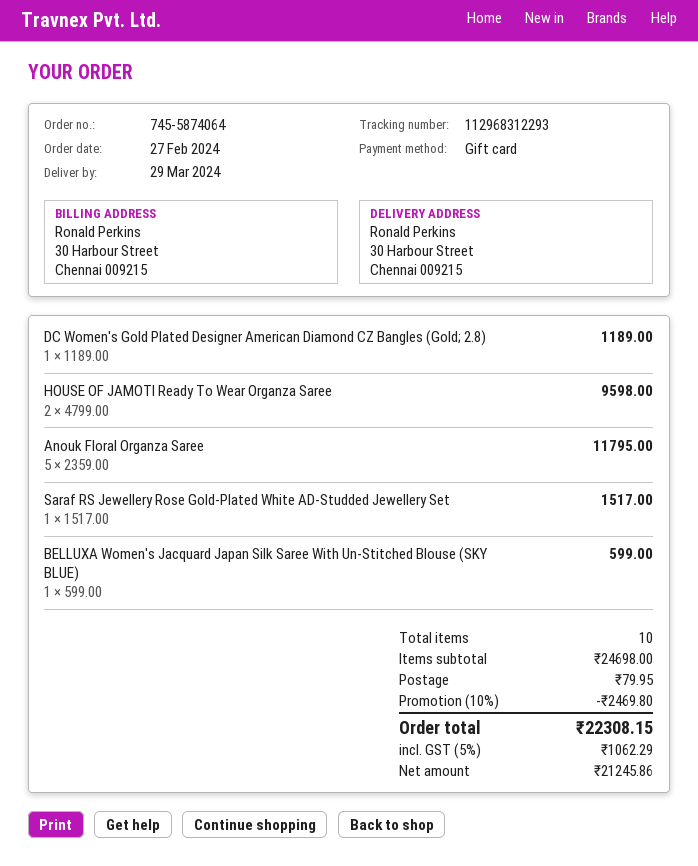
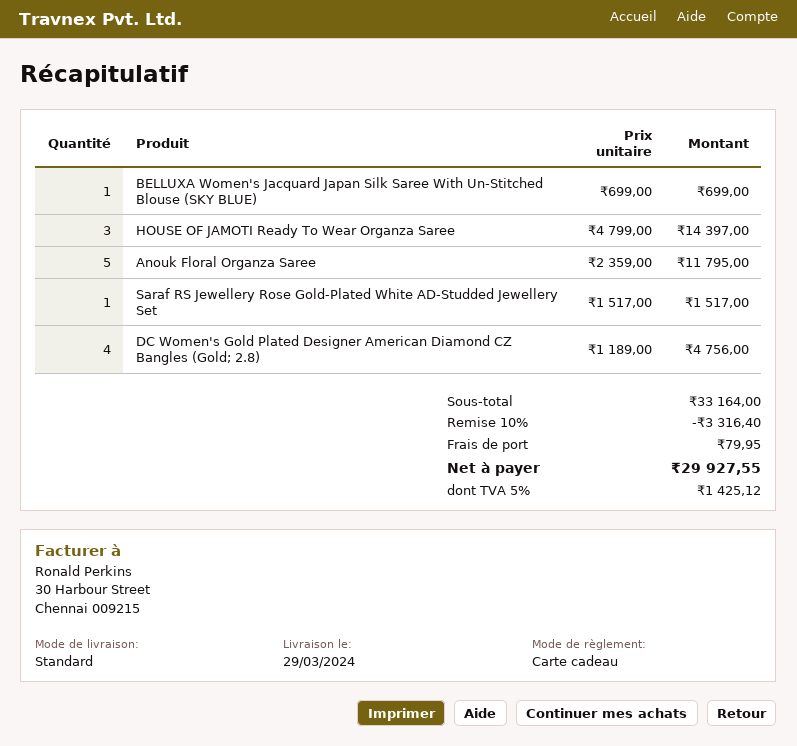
DC Women's Gold Plated Designer American Diamond CZ Bangles (Gold; 2.8): 1 x 1189.00 = 1189.00 -> 4 x 1189.00 = 4756.00
HOUSE OF JAMOTI Ready To Wear Organza Saree: 2 x 4799.00 = 9598.00 -> 3 x 4799.00 = 14397.00
BELLUXA Women's Jacquard Japan Silk Saree With Un-Stitched Blouse (SKY BLUE): 1 x 599.00 = 599.00 -> 1 x 699.00 = 699.00
subtotal: 24698.00 -> 33164.00
discount: 10% = 2469.80 -> 10% = 3316.40
tax: 5% = 1062.29 -> 5% = 1425.12
total: 22308.15 -> 29927.55

